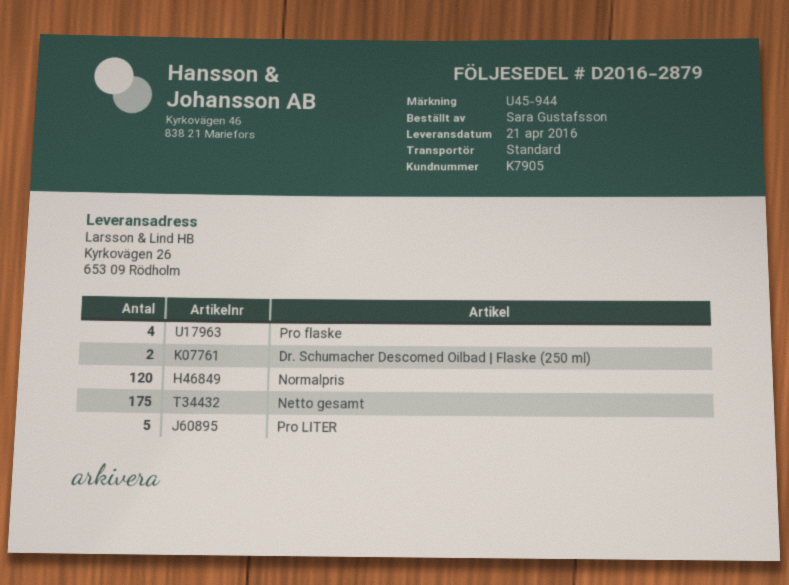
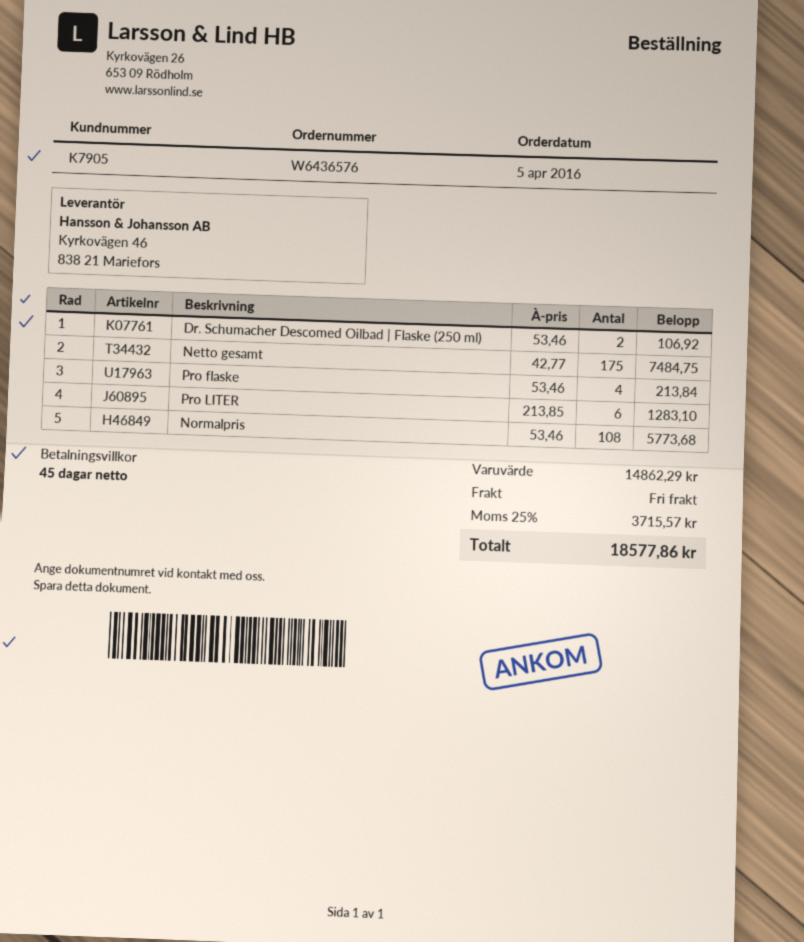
Normalpris: 120 -> 108
Pro LITER: 5 -> 6

